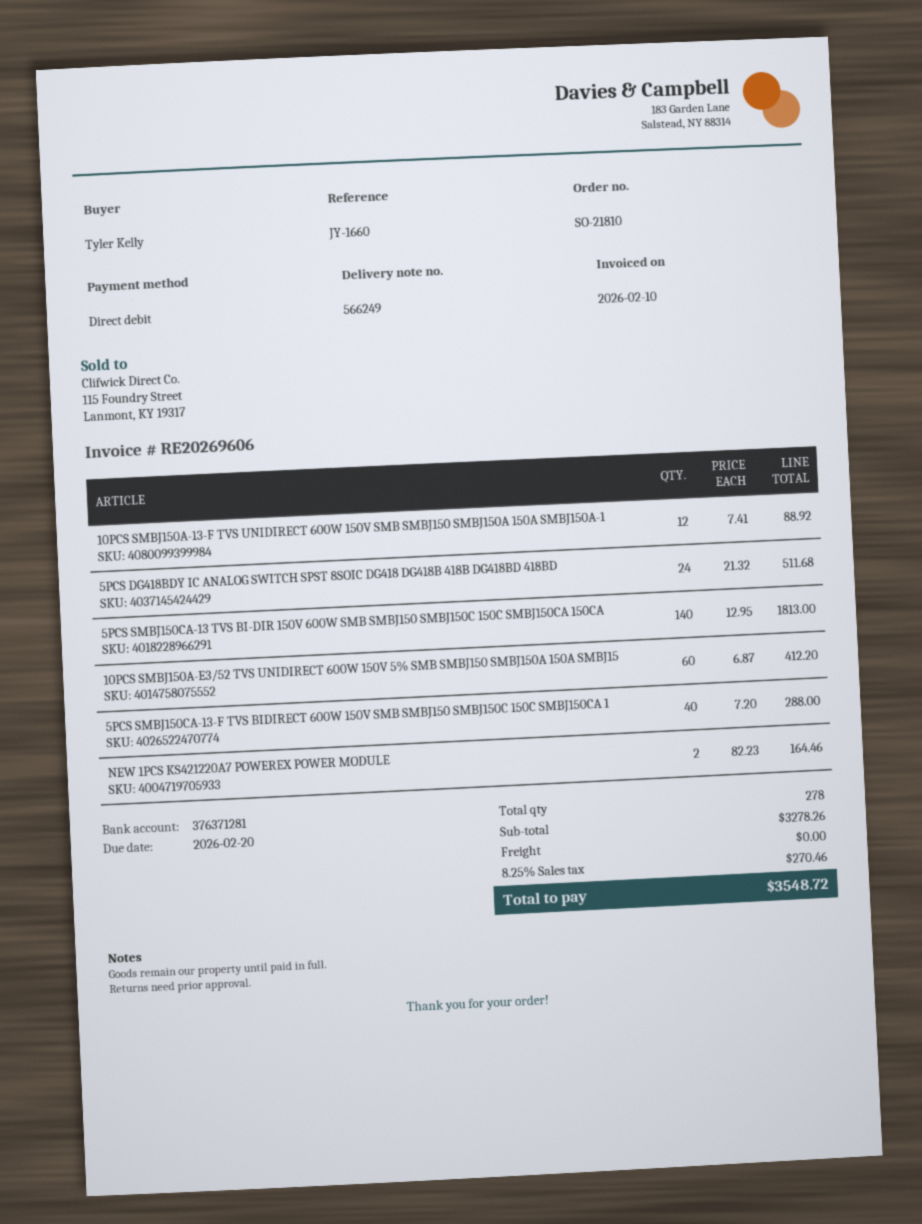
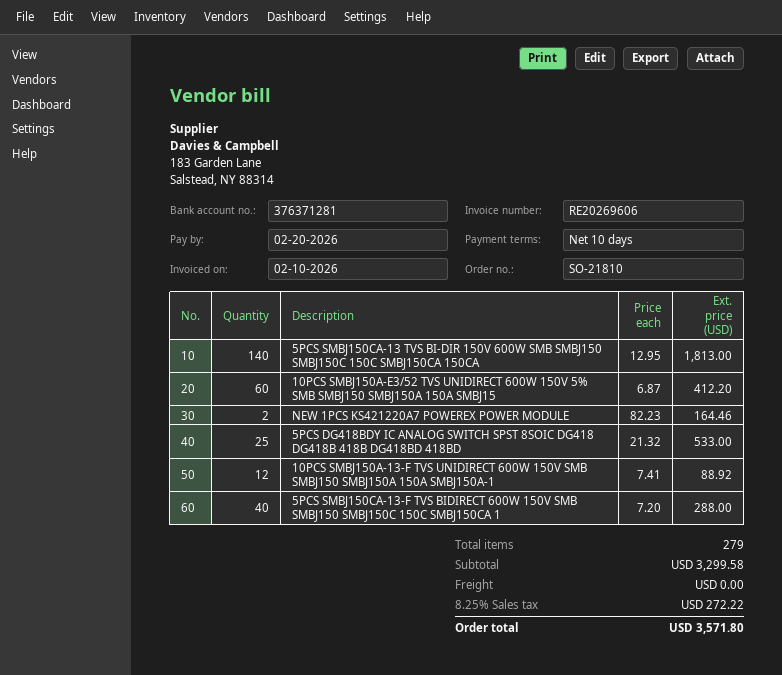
5PCS DG418BDY IC ANALOG SWITCH SPST 8SOIC DG418 DG418B 418B DG418BD 418BD: 24 x 21.32 = 511.68 -> 25 x 21.32 = 533.00
total quantity: 278 -> 279
subtotal: 3278.26 -> 3299.58
tax: 8.25% = 270.46 -> 8.25% = 272.22
total: 3548.72 -> 3571.80

